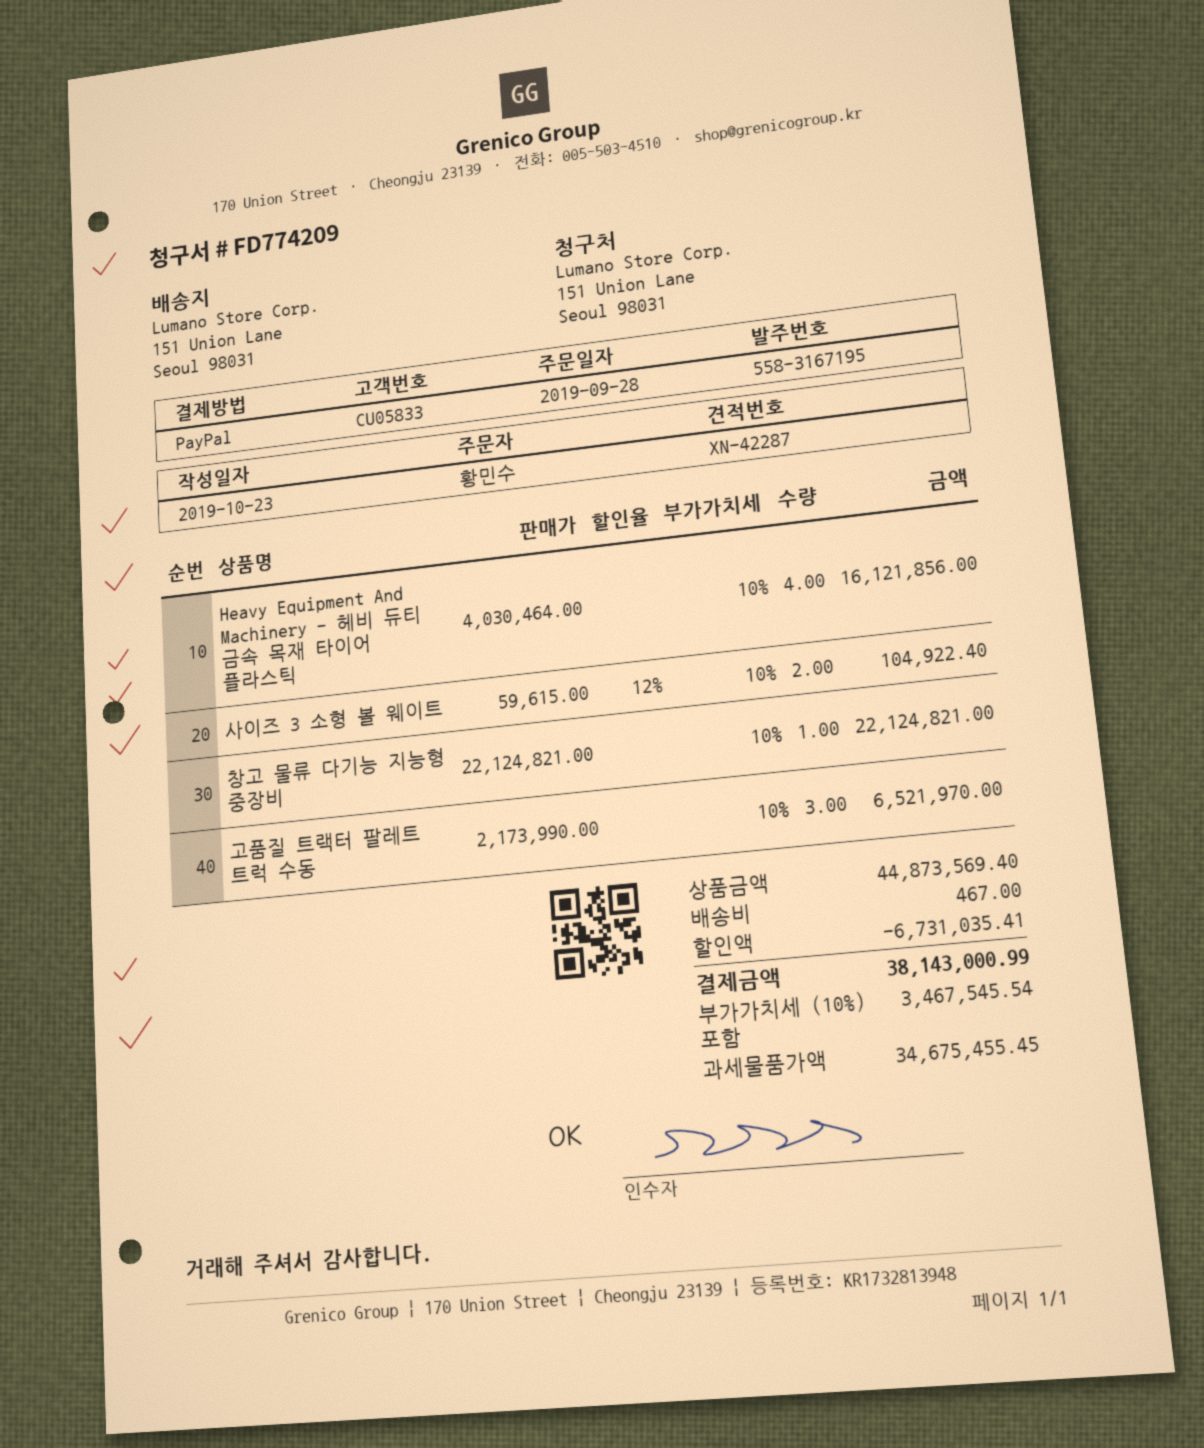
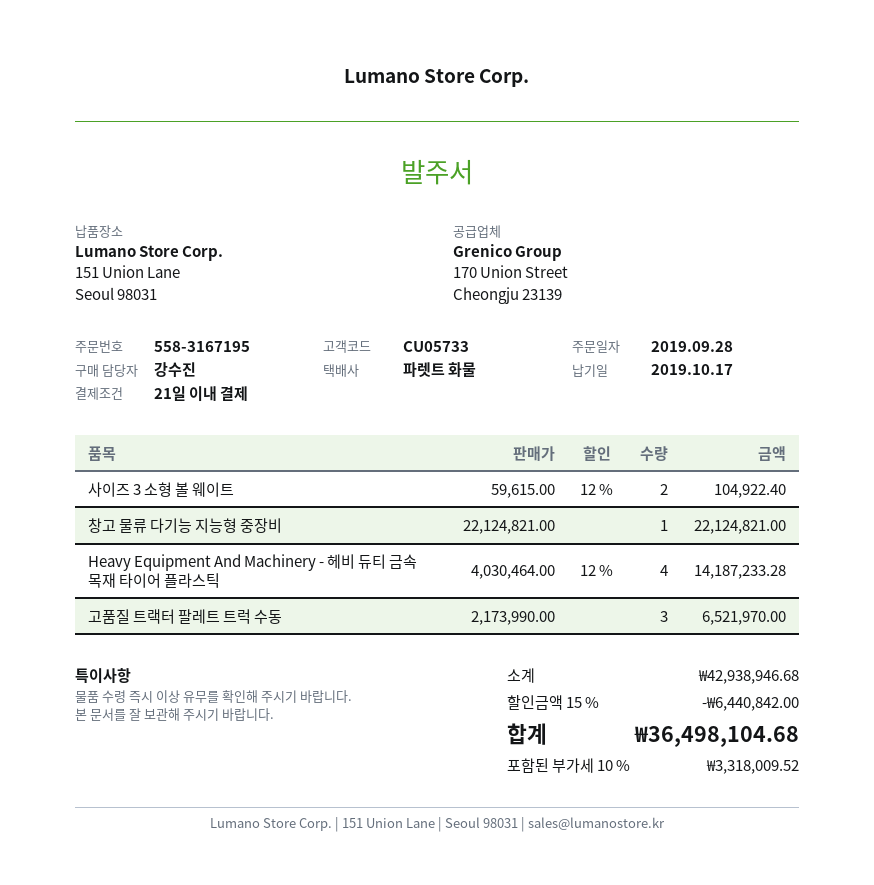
customer number: CU05833 -> CU05733
ordered by: 황민수 -> 강수진
Heavy Equipment And Machinery - 헤비 듀티 금속 목재 타이어 플라스틱: 4 x 4030464.00 = 16121856.00 -> 4 x 4030464.00 - 12% = 14187233.28
subtotal: 44873569.40 -> 42938946.68
discount: 6731035.41 -> 6440842.00
shipping: 467.00 -> none
tax: 10% = 3467545.54 -> 10% = 3318009.52
total: 38143000.99 -> 36498104.68

